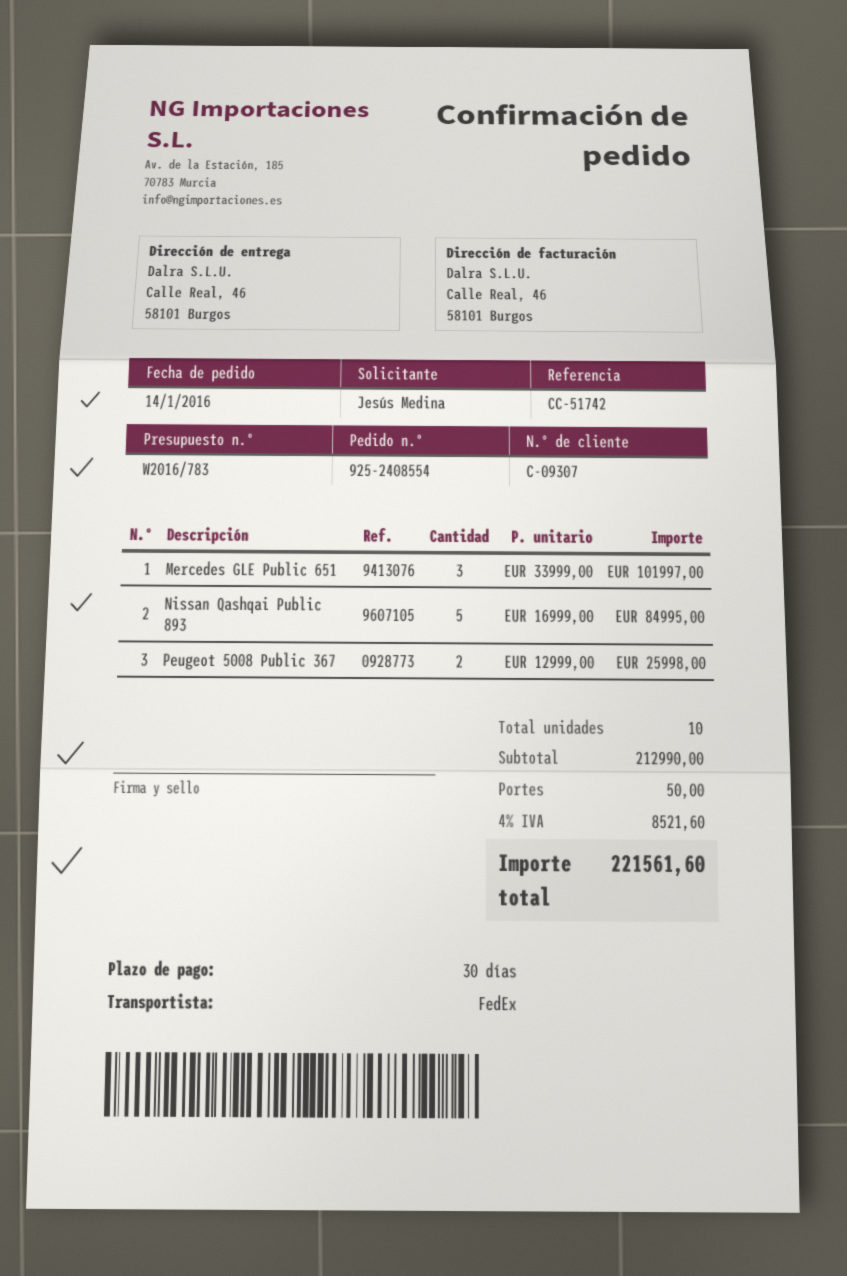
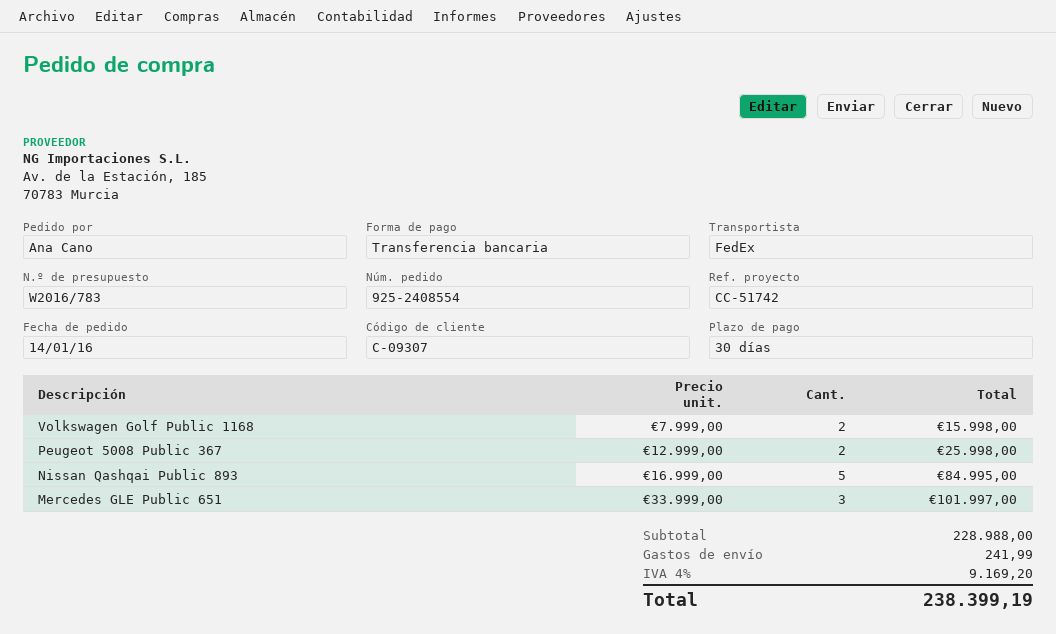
ordered by: Jesús Medina -> Ana Cano
Volkswagen Golf Public 1168: none -> 2 x 7999.00 = 15998.00
subtotal: 212990.00 -> 228988.00
shipping: 50.00 -> 241.99
tax: 4% = 8521.60 -> 4% = 9169.20
total: 221561.60 -> 238399.19

